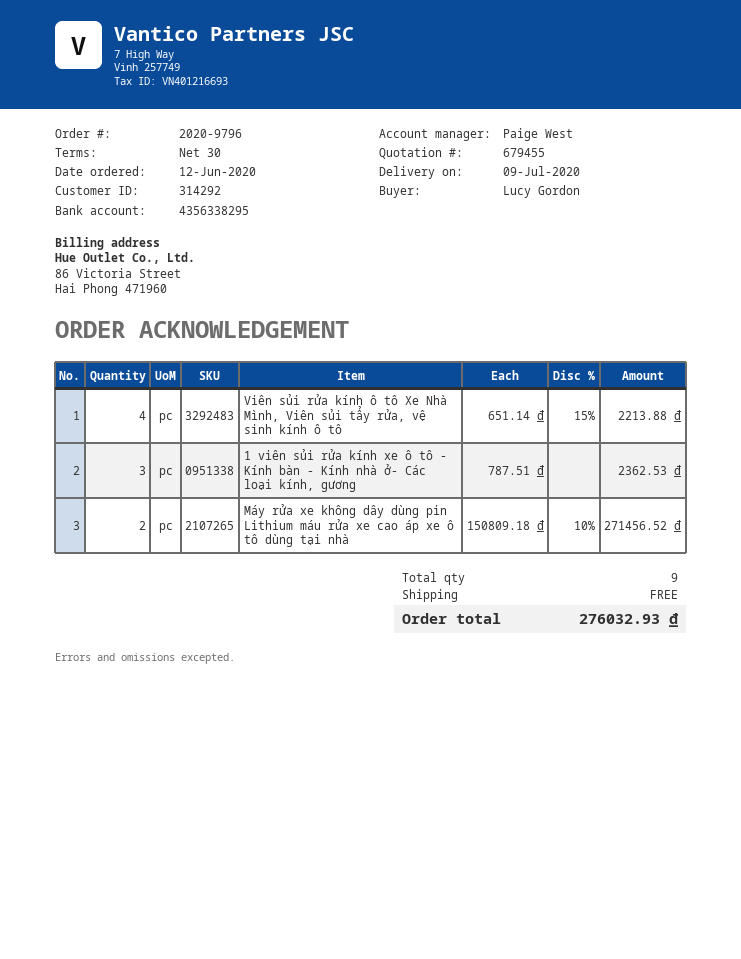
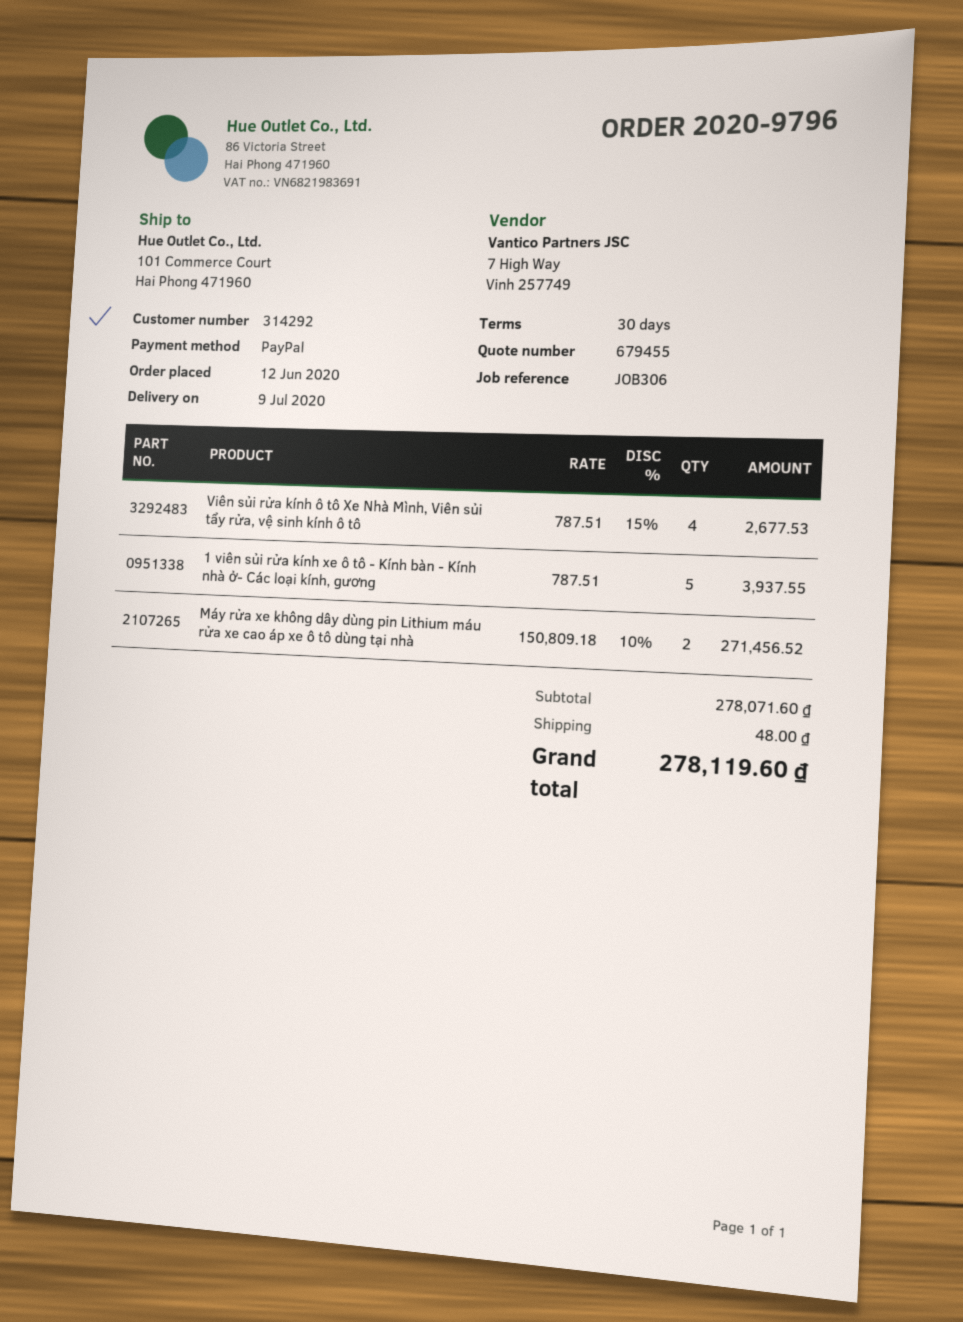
Viên sủi rửa kính ô tô Xe Nhà Mình, Viên sủi tẩy rửa, vệ sinh kính ô tô: 4 x 651.14 - 15% = 2213.88 -> 4 x 787.51 - 15% = 2677.53
1 viên sủi rửa kính xe ô tô - Kính bàn - Kính nhà ở- Các loại kính, gương: 3 x 787.51 = 2362.53 -> 5 x 787.51 = 3937.55
shipping: 0.00 -> 48.00
total: 276032.93 -> 278119.60

